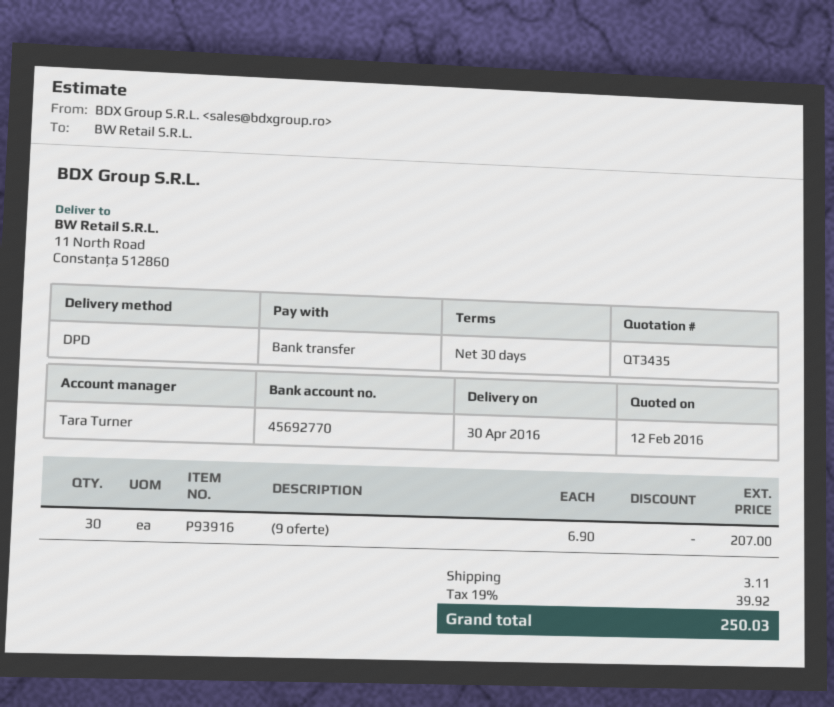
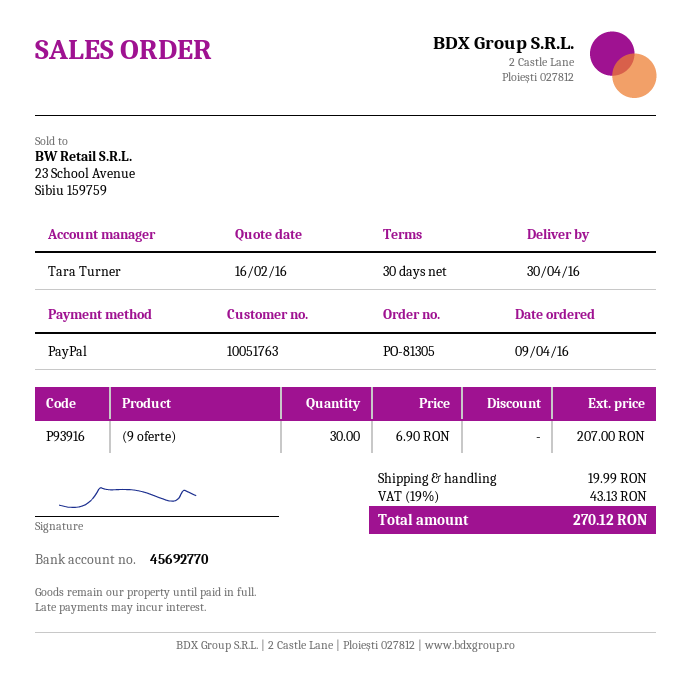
quote date: 2016-02-12 -> 2016-02-16
payment method: bank transfer -> PayPal
shipping: 3.11 -> 19.99
tax: 19% = 39.92 -> 19% = 43.13
total: 250.03 -> 270.12

